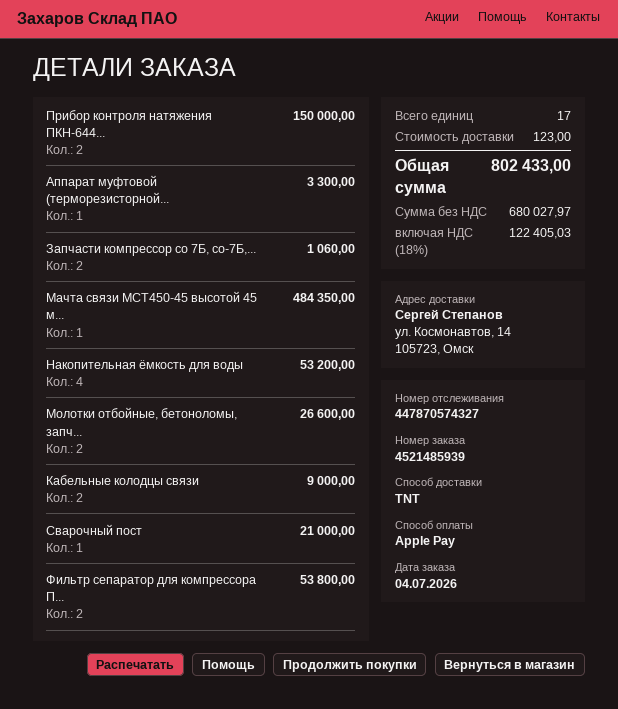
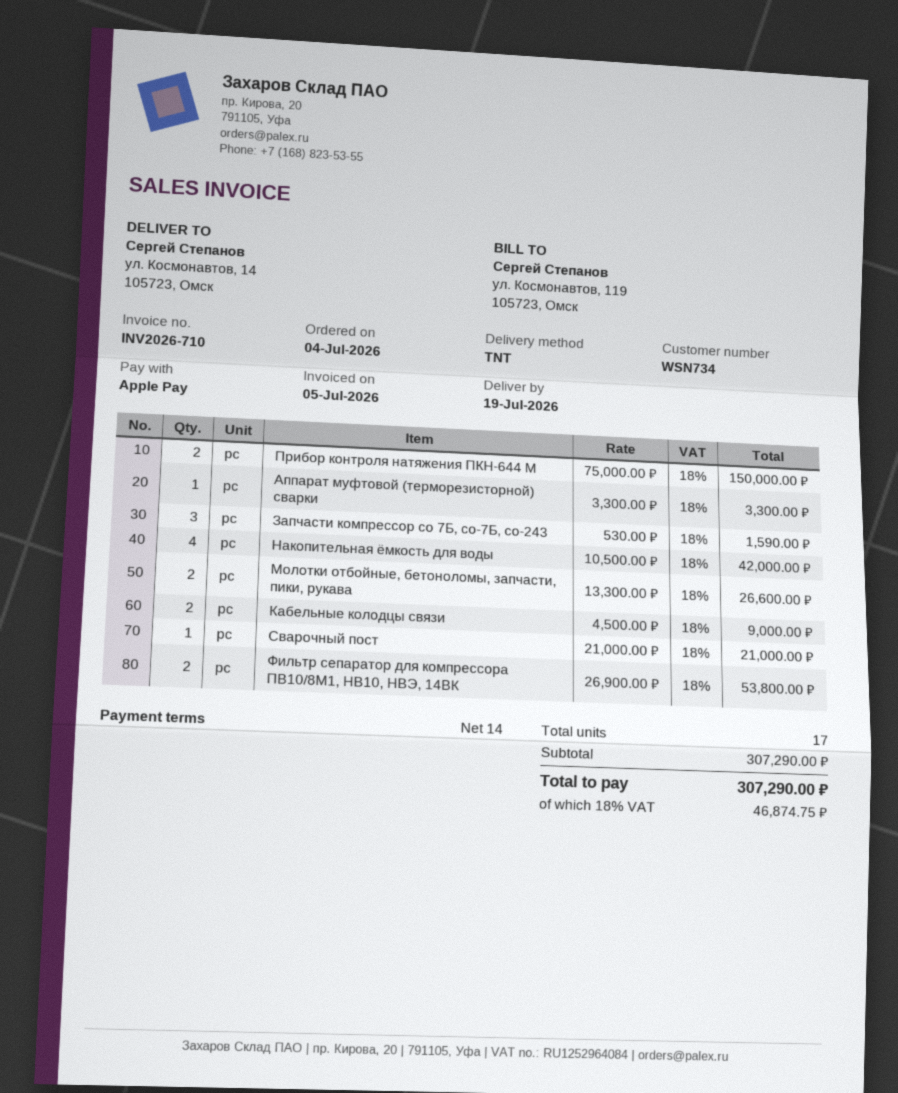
Запчасти компрессор со 7Б, со-7Б,...: 2 for 1060.00 -> 3 for 1590.00
Мачта связи МСТ450-45 высотой 45 м...: 1 for 484350.00 -> none
Накопительная ёмкость для воды: 4 for 53200.00 -> 4 for 42000.00
shipping: 123.00 -> none
tax: 18% = 122405.03 -> 18% = 46874.75
total: 802433.00 -> 307290.00

